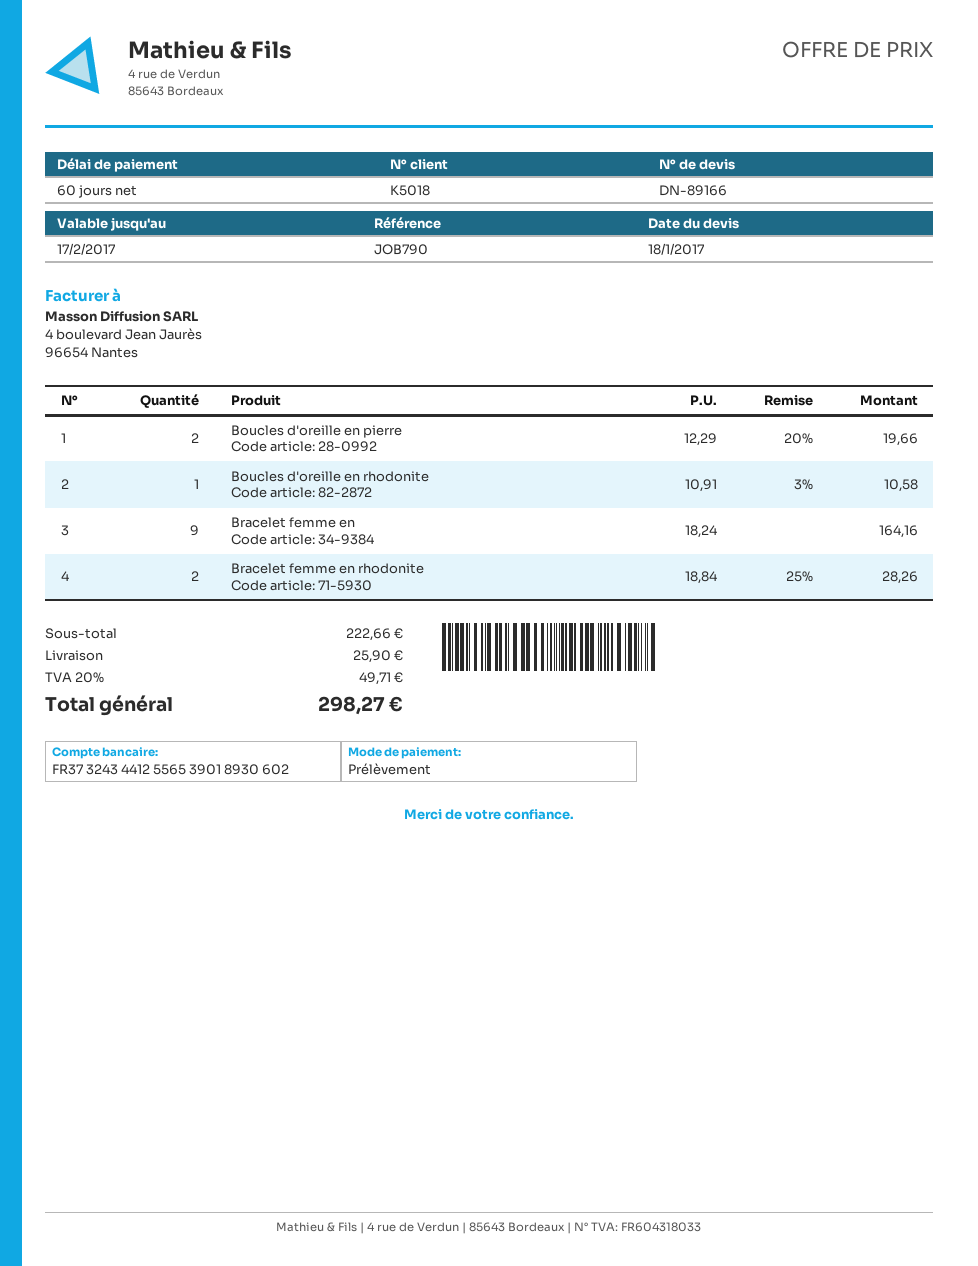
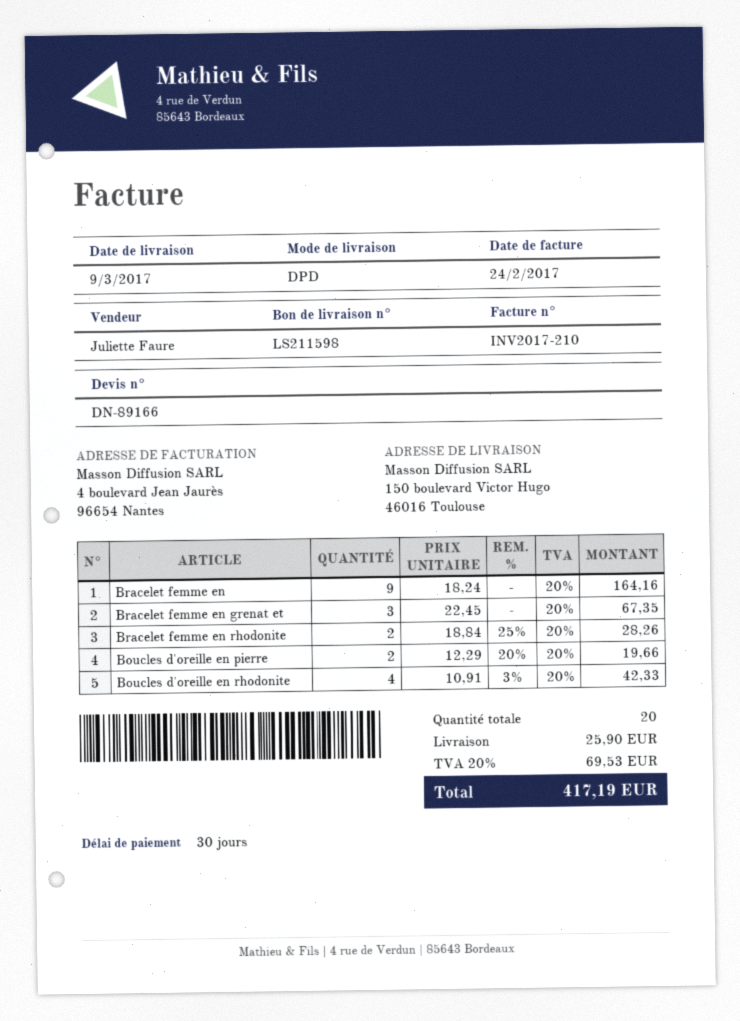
payment terms: 60 days -> 30 days
Boucles d'oreille en rhodonite: 1 x 10.91 - 3% = 10.58 -> 4 x 10.91 - 3% = 42.33
Bracelet femme en grenat et: none -> 3 x 22.45 = 67.35
tax: 20% = 49.71 -> 20% = 69.53
total: 298.27 -> 417.19

